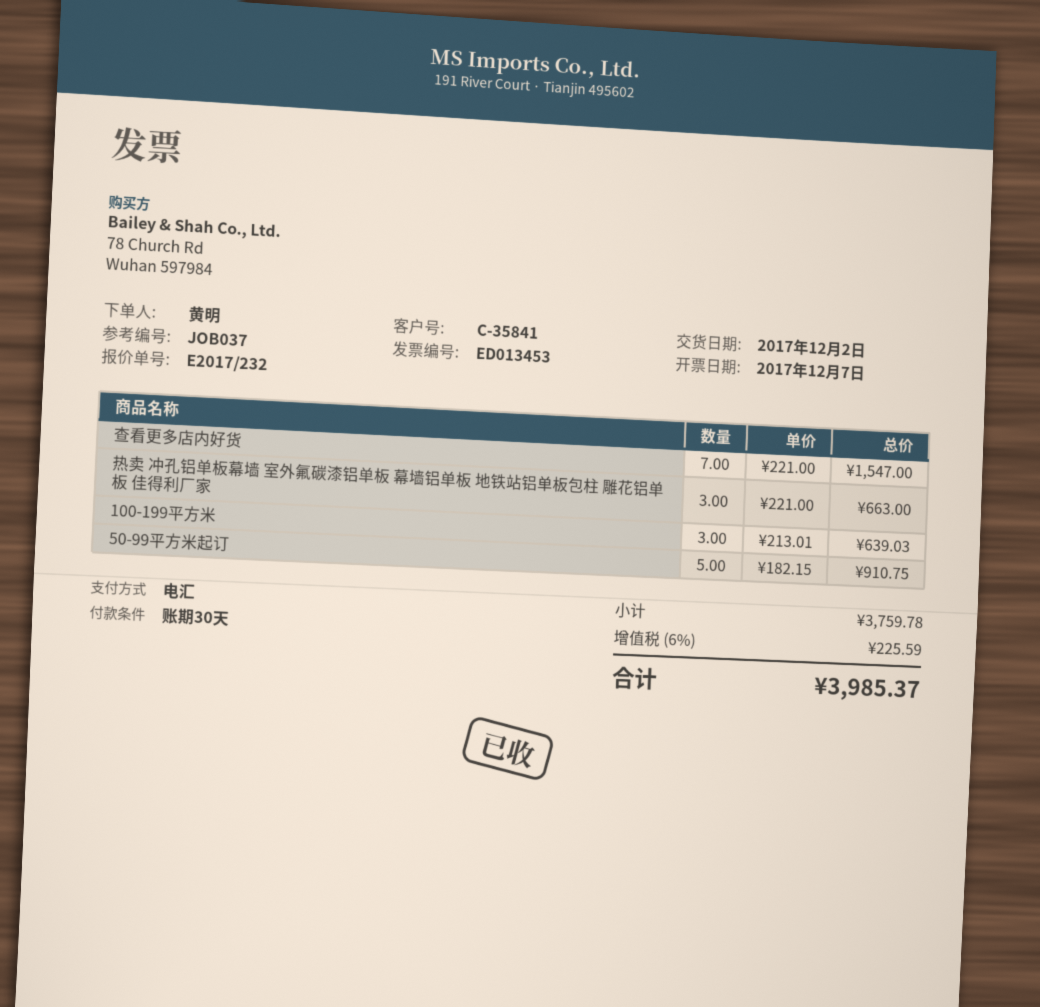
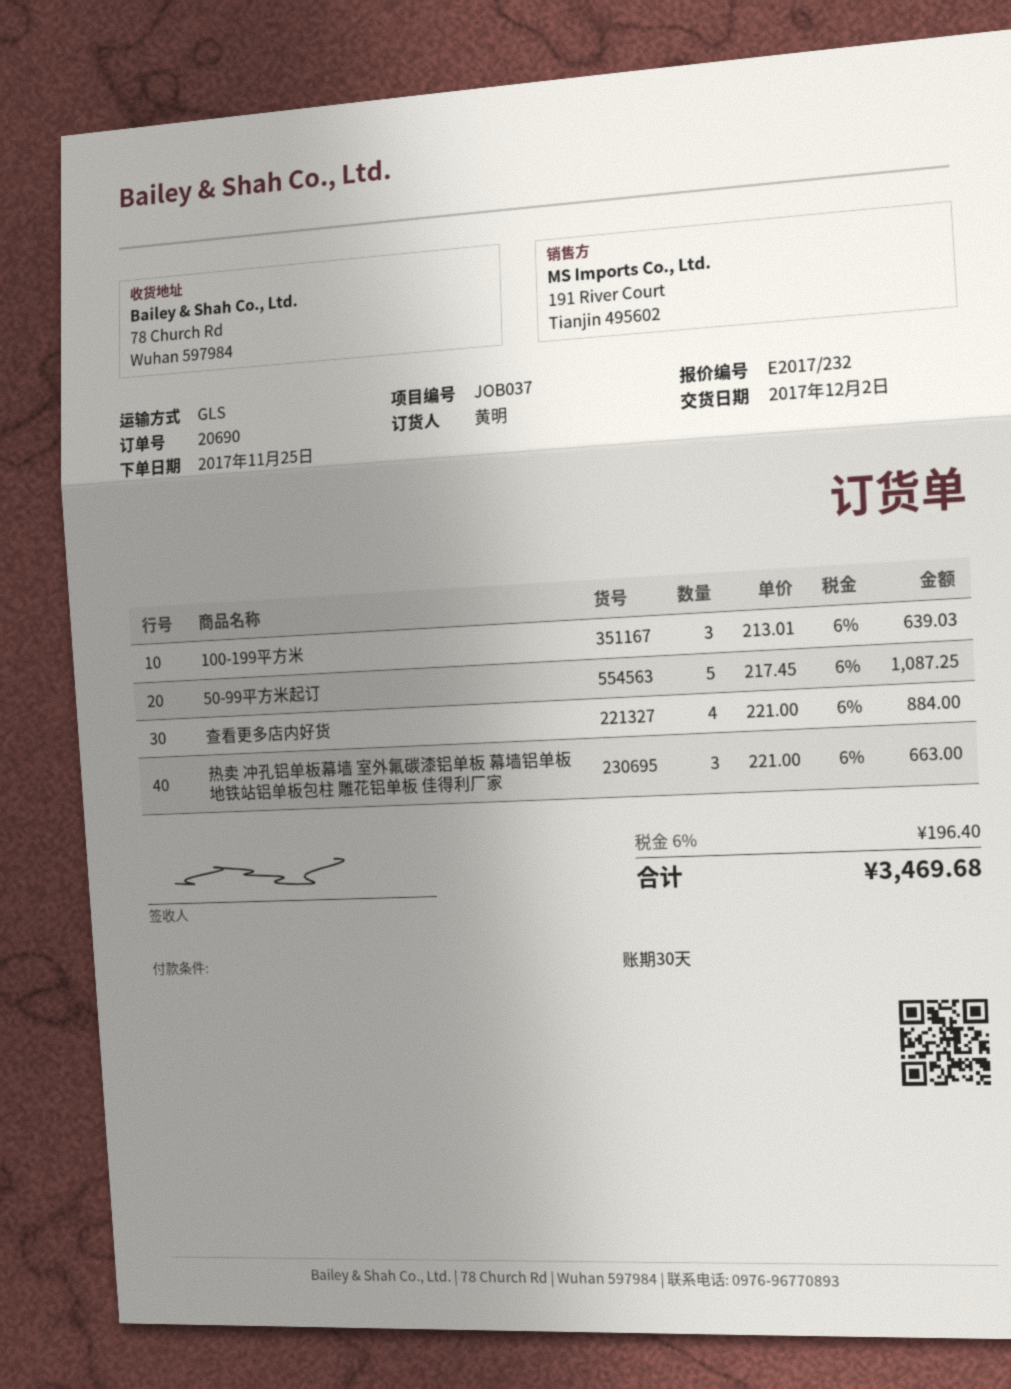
查看更多店内好货: 7 x 221.00 = 1547.00 -> 4 x 221.00 = 884.00
50-99平方米起订: 5 x 182.15 = 910.75 -> 5 x 217.45 = 1087.25
tax: 6% = 225.59 -> 6% = 196.40
total: 3985.37 -> 3469.68

